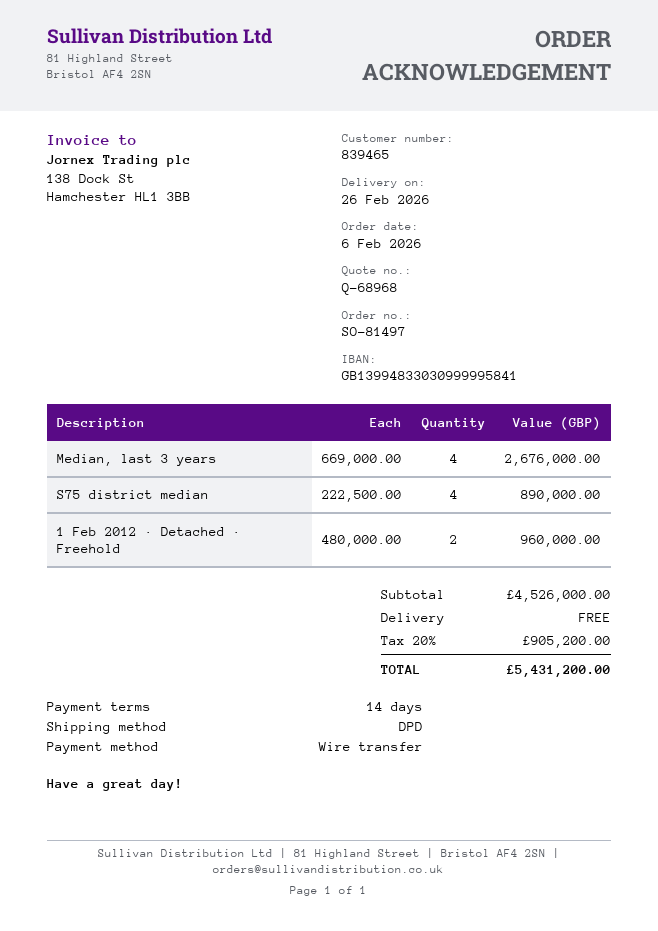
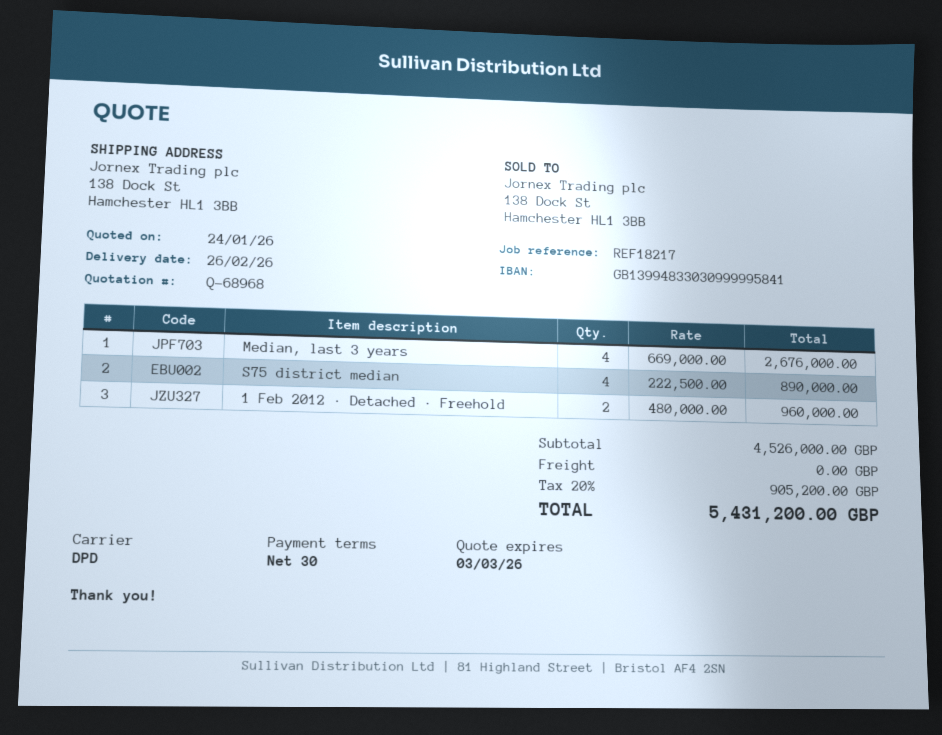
payment terms: 14 days -> 30 days

